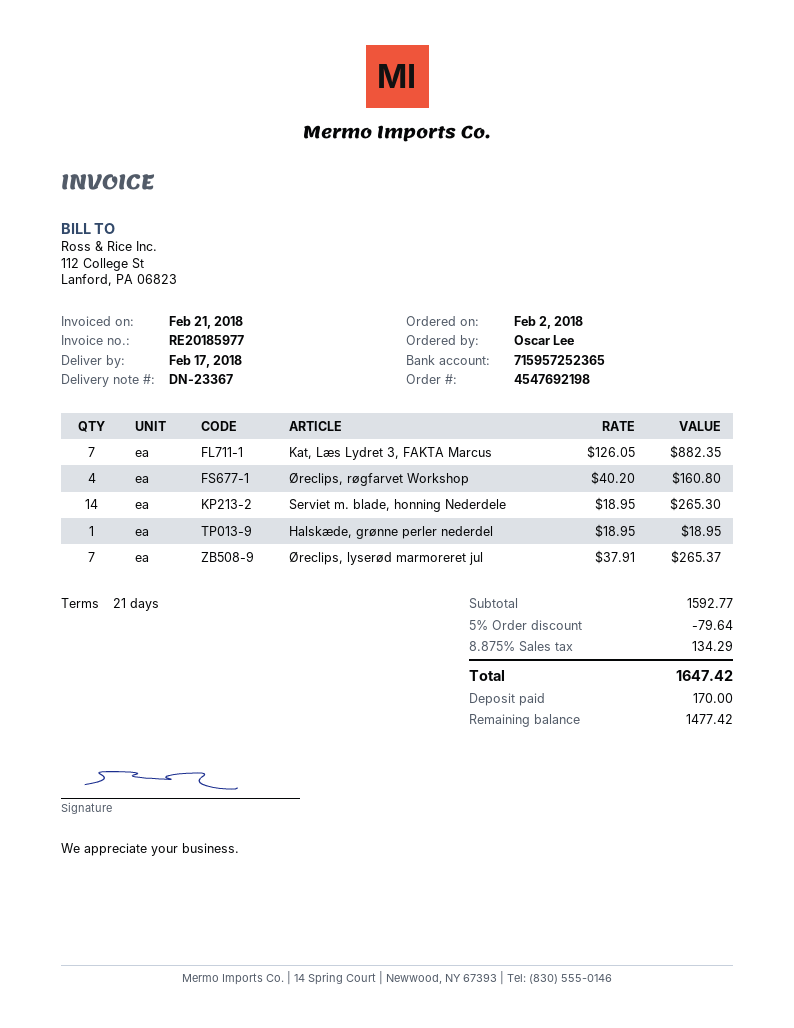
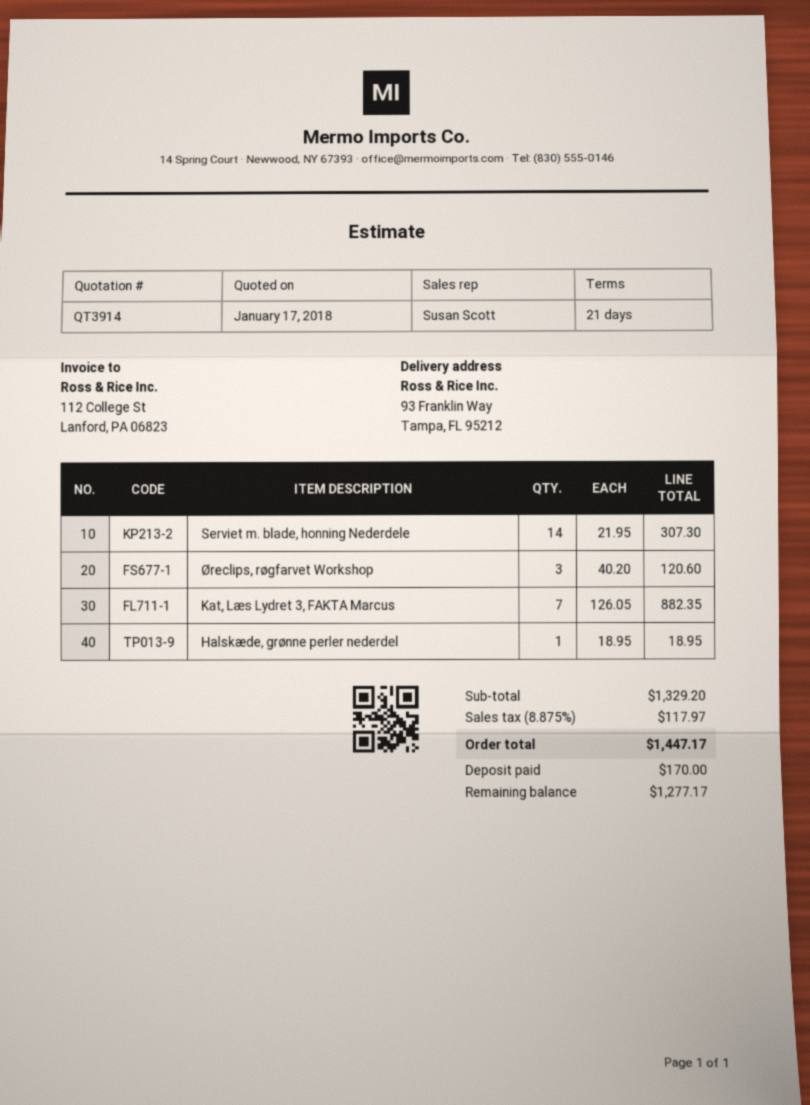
Øreclips, røgfarvet Workshop: 4 x 40.20 = 160.80 -> 3 x 40.20 = 120.60
Serviet m. blade, honning Nederdele: 14 x 18.95 = 265.30 -> 14 x 21.95 = 307.30
Øreclips, lyserød marmoreret jul: 7 x 37.91 = 265.37 -> none
subtotal: 1592.77 -> 1329.20
discount: 5% = 79.64 -> none
tax: 8.875% = 134.29 -> 8.875% = 117.97
total: 1647.42 -> 1447.17
balance: 1477.42 -> 1277.17

